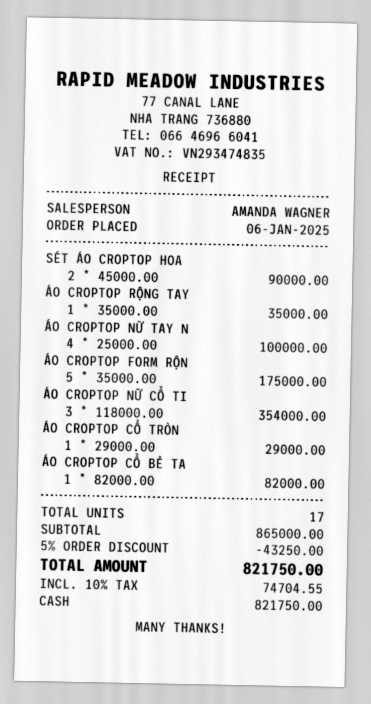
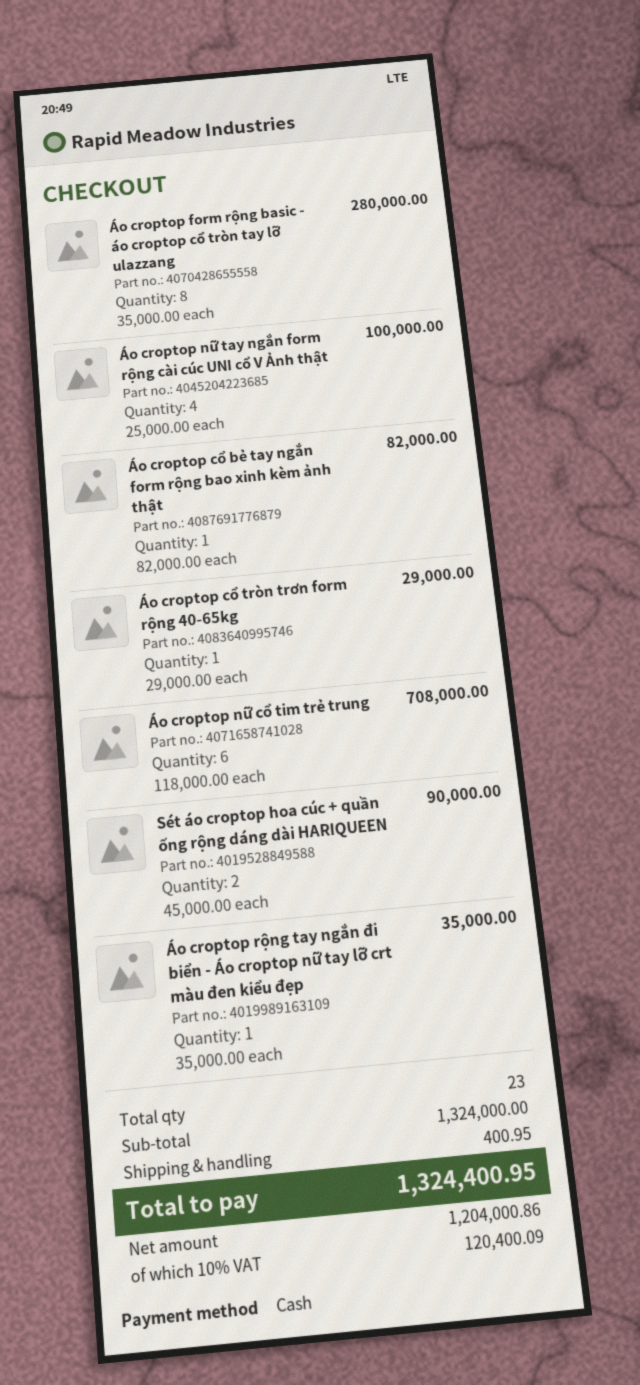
ÁO CROPTOP FORM RỘN: 5 x 35000.00 = 175000.00 -> 8 x 35000.00 = 280000.00
ÁO CROPTOP NỮ CỔ TI: 3 x 118000.00 = 354000.00 -> 6 x 118000.00 = 708000.00
total quantity: 17 -> 23
subtotal: 865000.00 -> 1324000.00
discount: 5% = 43250.00 -> none
shipping: none -> 400.95
tax: 10% = 74704.55 -> 10% = 120400.09
total: 821750.00 -> 1324400.95

